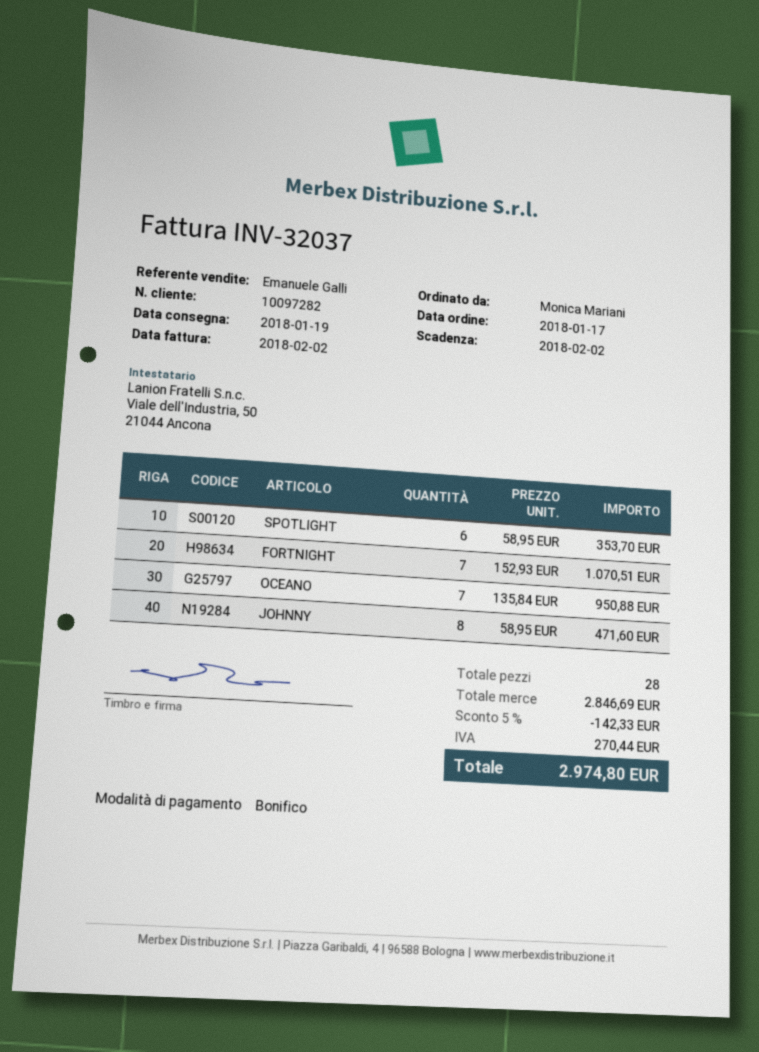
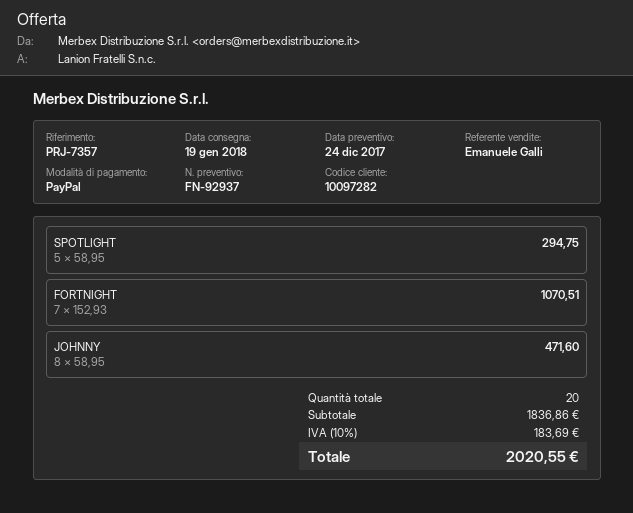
payment method: bank transfer -> PayPal
SPOTLIGHT: 6 x 58.95 = 353.70 -> 5 x 58.95 = 294.75
OCEANO: 7 x 135.84 = 950.88 -> none
total quantity: 28 -> 20
subtotal: 2846.69 -> 1836.86
discount: 5% = 142.33 -> none
tax: 270.44 -> 183.69
total: 2974.80 -> 2020.55

